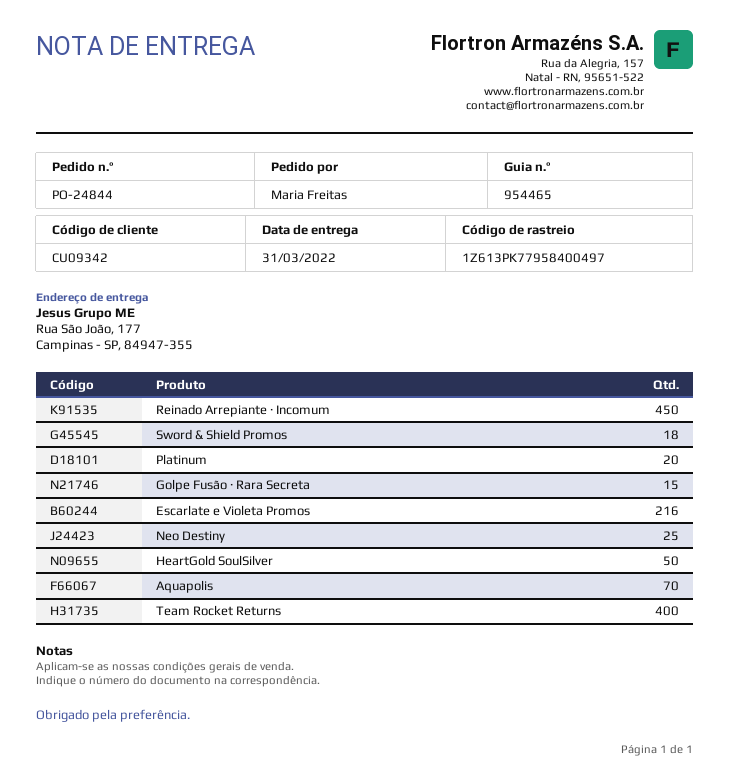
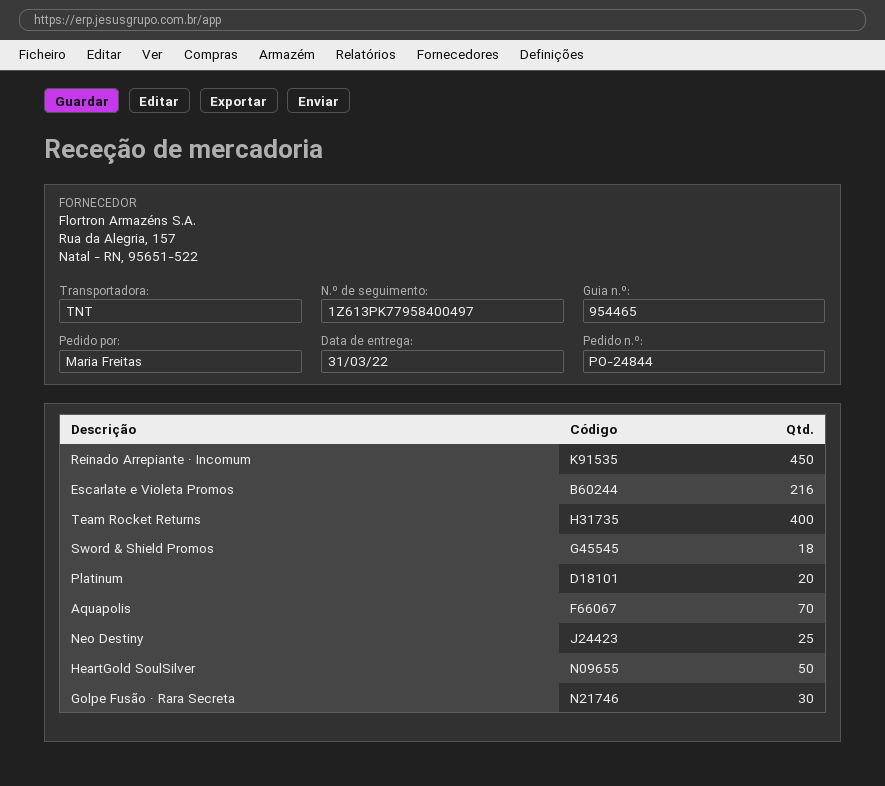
Golpe Fusão · Rara Secreta: 15 -> 30

